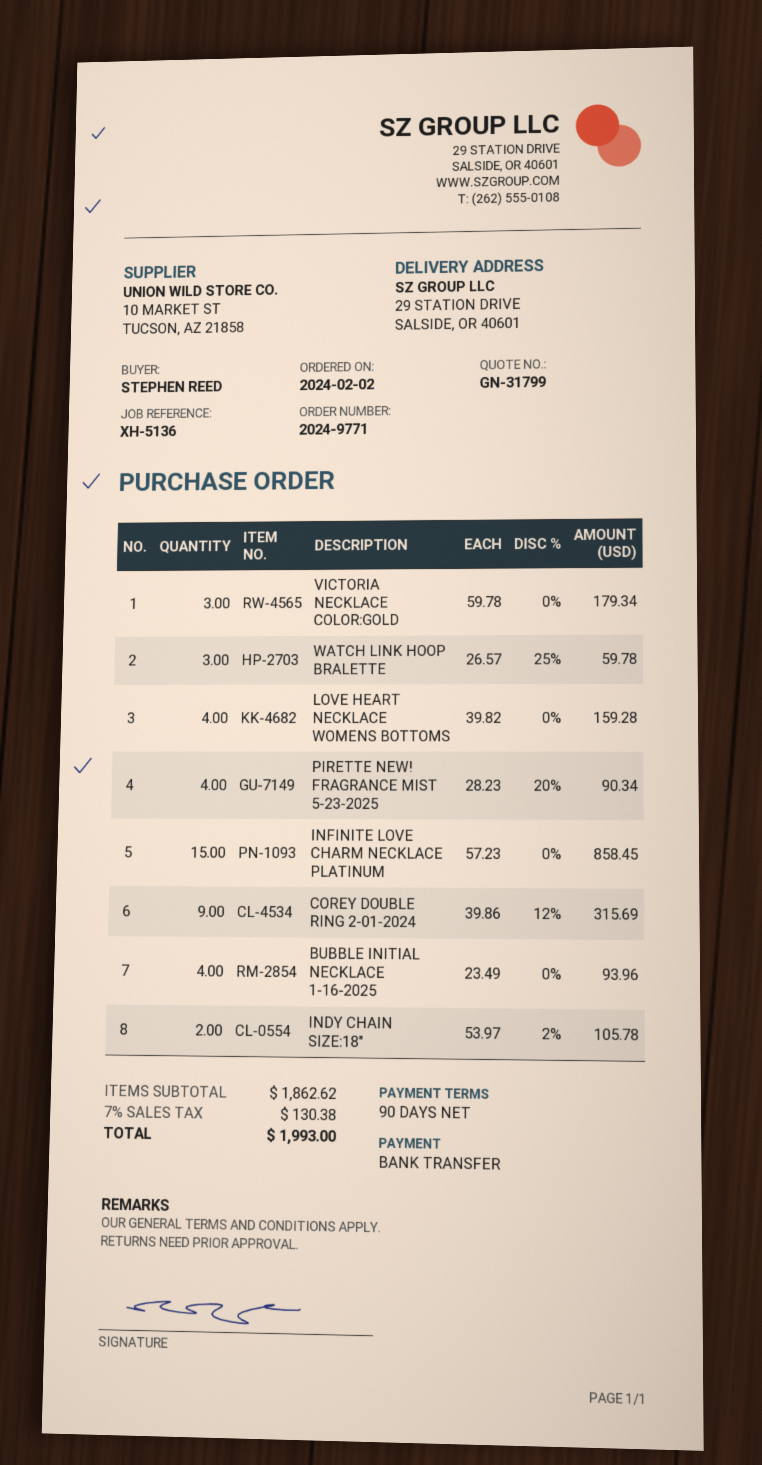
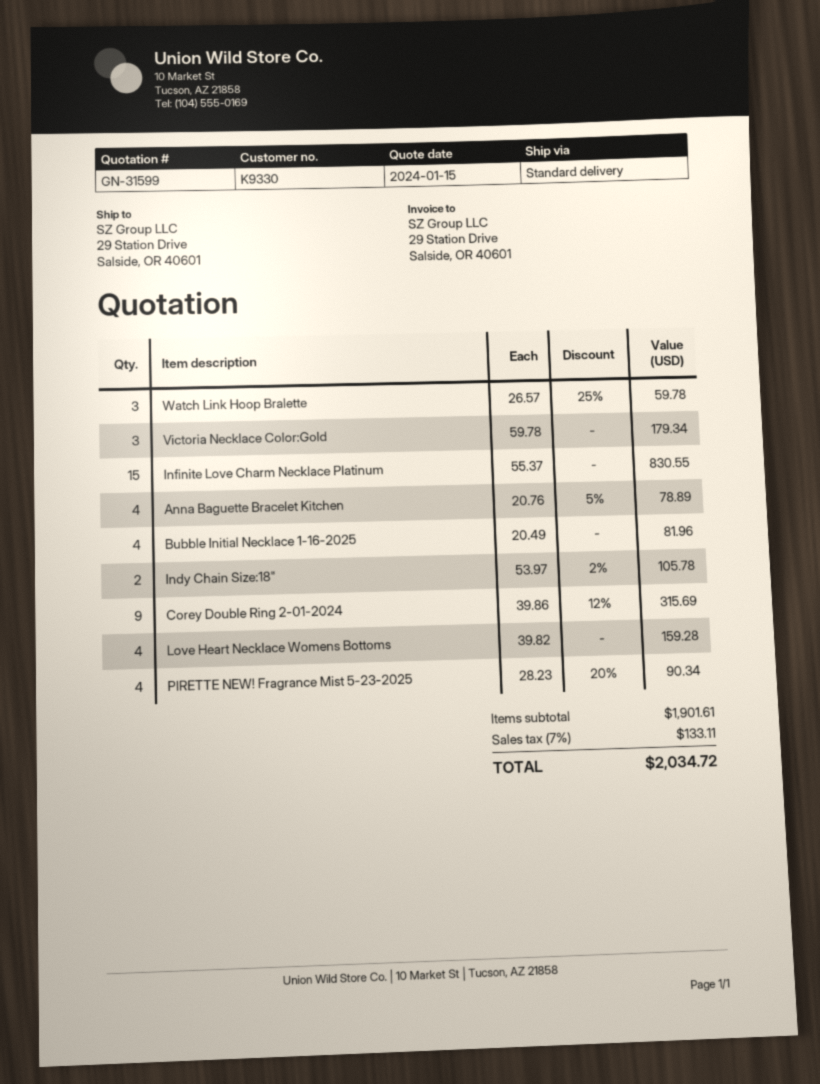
quote number: GN-31799 -> GN-31599
INFINITE LOVE CHARM NECKLACE PLATINUM: 15 x 57.23 = 858.45 -> 15 x 55.37 = 830.55
BUBBLE INITIAL NECKLACE 1-16-2025: 4 x 23.49 = 93.96 -> 4 x 20.49 = 81.96
Anna Baguette Bracelet Kitchen: none -> 4 x 20.76 - 5% = 78.89
subtotal: 1862.62 -> 1901.61
tax: 7% = 130.38 -> 7% = 133.11
total: 1993.00 -> 2034.72

